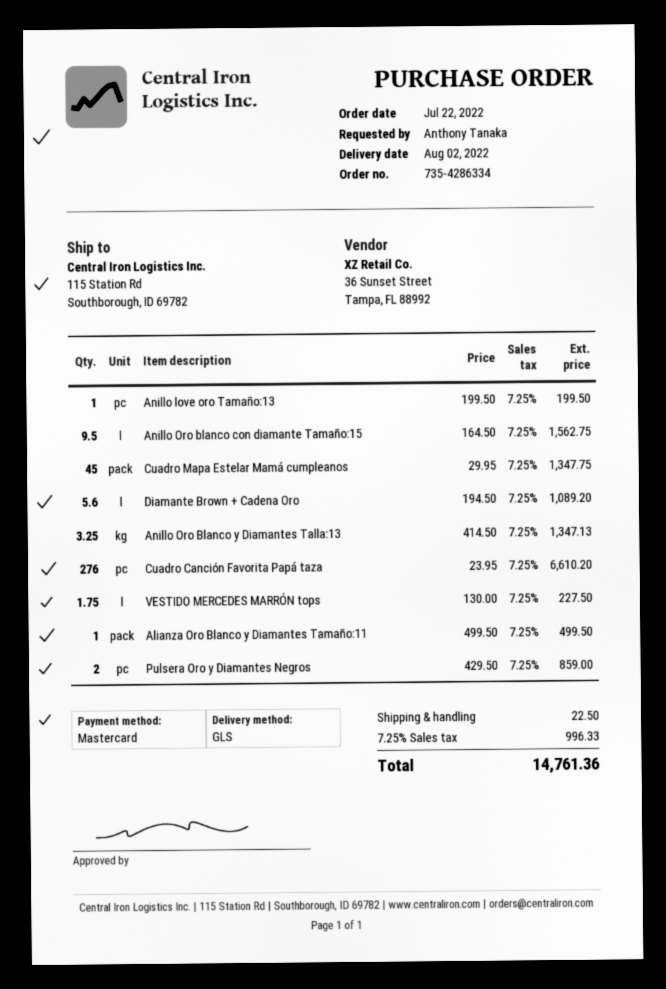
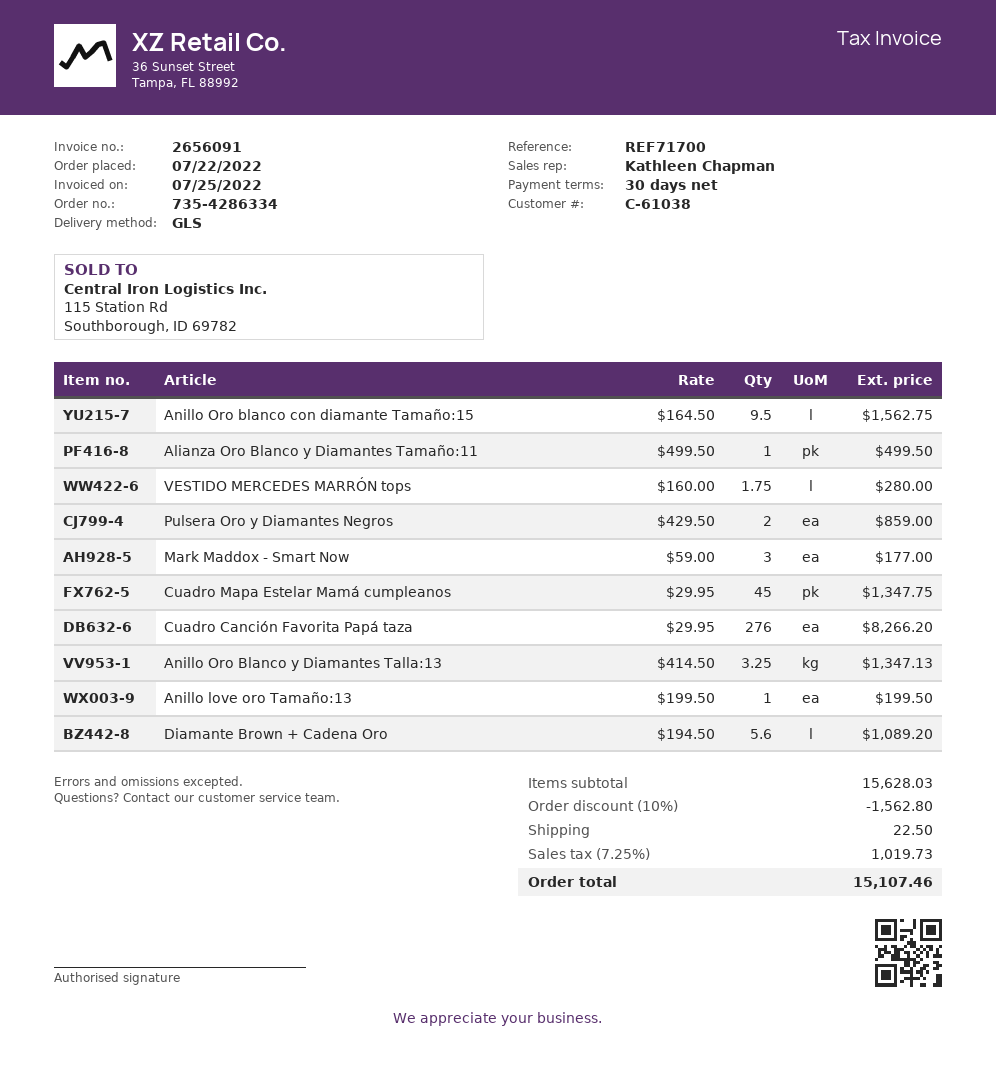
Cuadro Canción Favorita Papá taza: 276 x 23.95 = 6610.20 -> 276 x 29.95 = 8266.20
VESTIDO MERCEDES MARRÓN tops: 1.75 x 130.00 = 227.50 -> 1.75 x 160.00 = 280.00
Mark Maddox - Smart Now: none -> 3 x 59.00 = 177.00
discount: none -> 10% = 1562.80
tax: 7.25% = 996.33 -> 7.25% = 1019.73
total: 14761.36 -> 15107.46

